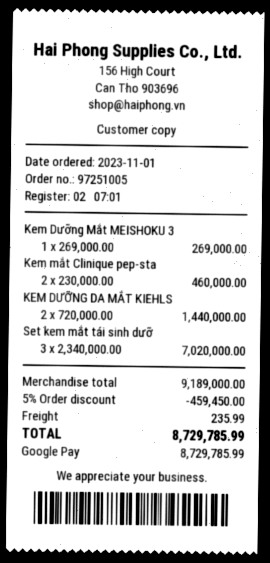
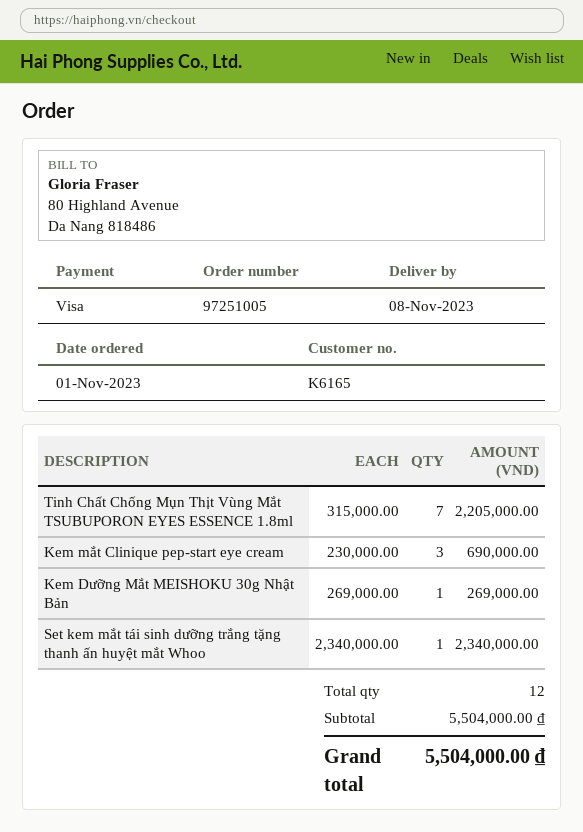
payment method: Google Pay -> Visa
Kem mắt Clinique pep-sta: 2 x 230000.00 = 460000.00 -> 3 x 230000.00 = 690000.00
KEM DƯỠNG DA MẮT KIEHLS: 2 x 720000.00 = 1440000.00 -> none
Set kem mắt tái sinh dưỡ: 3 x 2340000.00 = 7020000.00 -> 1 x 2340000.00 = 2340000.00
Tinh Chất Chống Mụn Thịt Vùng Mắt TSUBUPORON EYES ESSENCE 1.8ml: none -> 7 x 315000.00 = 2205000.00
subtotal: 9189000.00 -> 5504000.00
discount: 5% = 459450.00 -> none
shipping: 235.99 -> none
total: 8729785.99 -> 5504000.00

